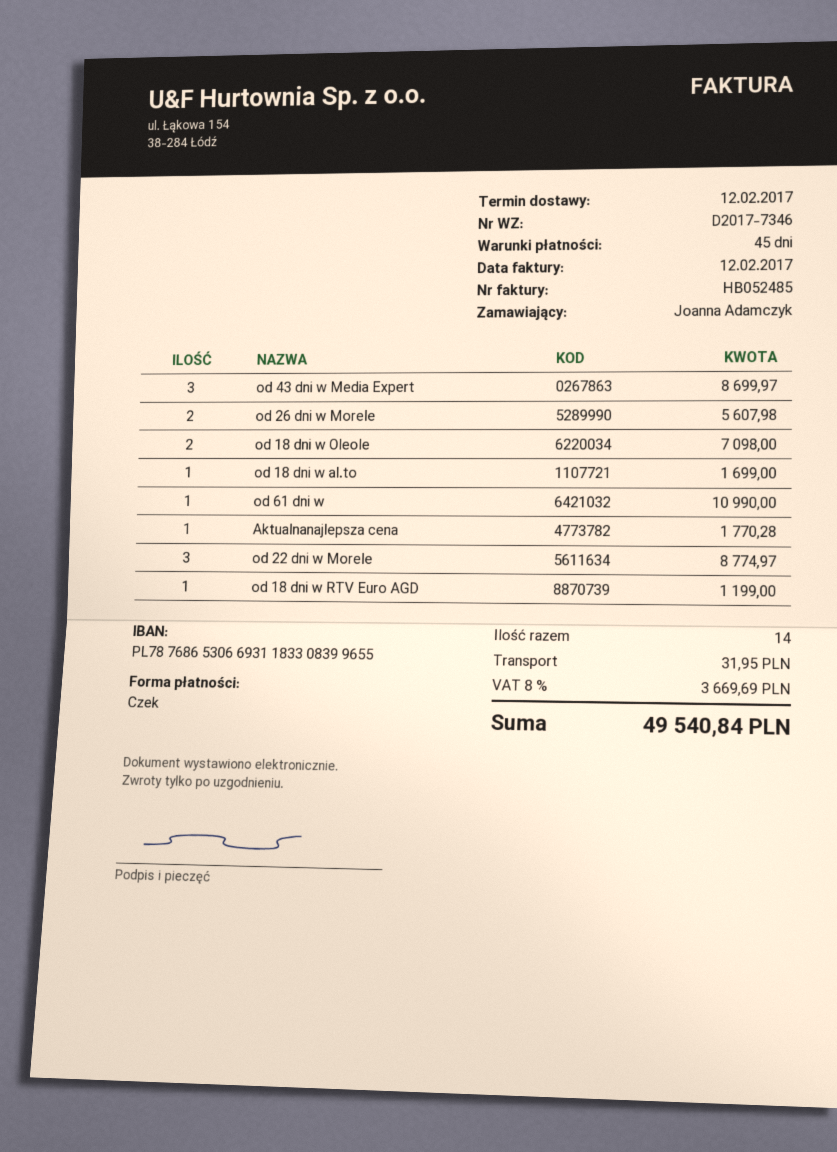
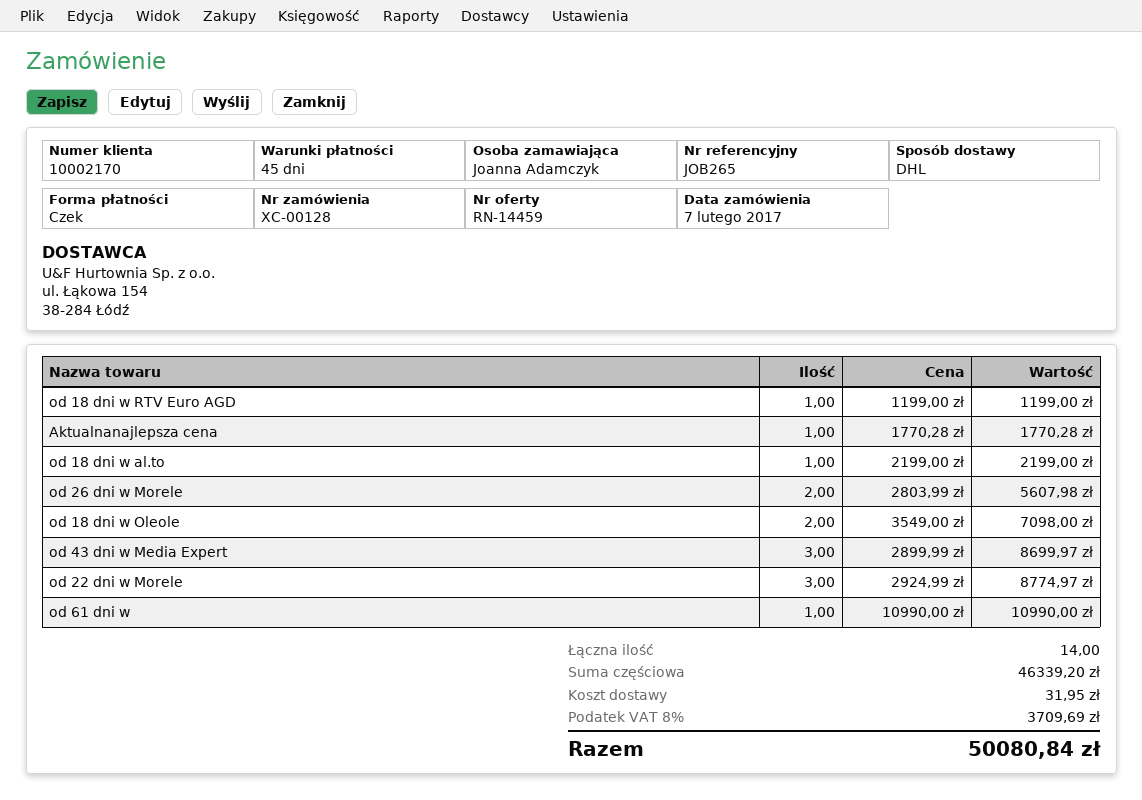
od 18 dni w al.to: 1 for 1699.00 -> 1 for 2199.00
tax: 8% = 3669.69 -> 8% = 3709.69
total: 49540.84 -> 50080.84

